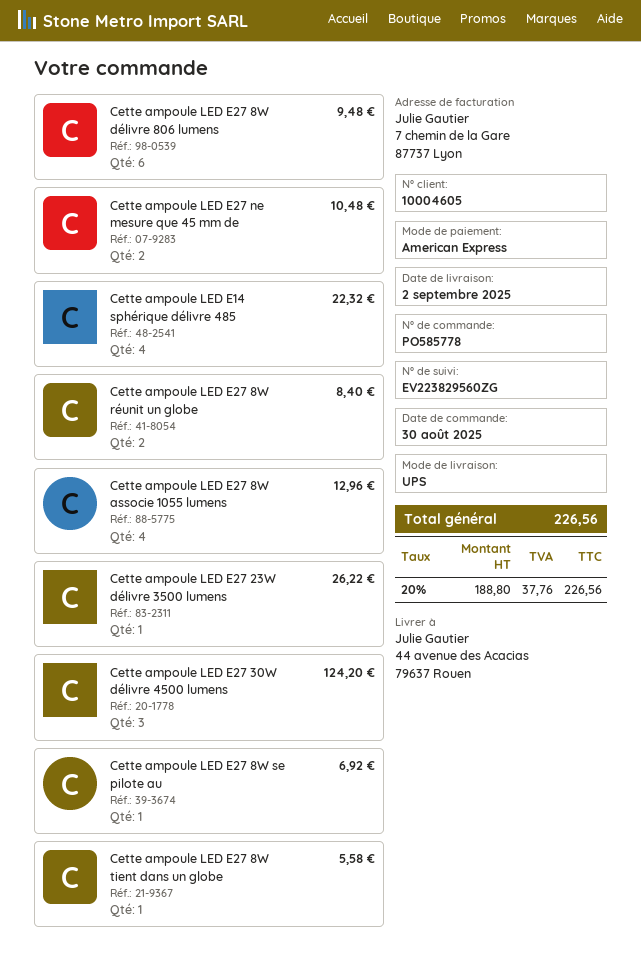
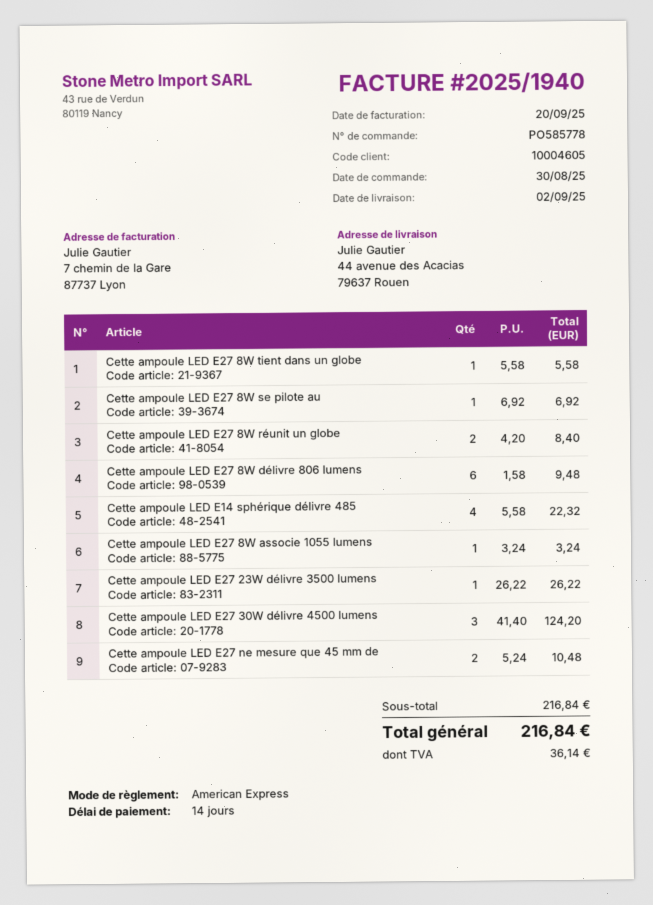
Cette ampoule LED E27 8W associe 1055 lumens: 4 for 12.96 -> 1 for 3.24
tax: 37.76 -> 36.14
total: 226.56 -> 216.84

